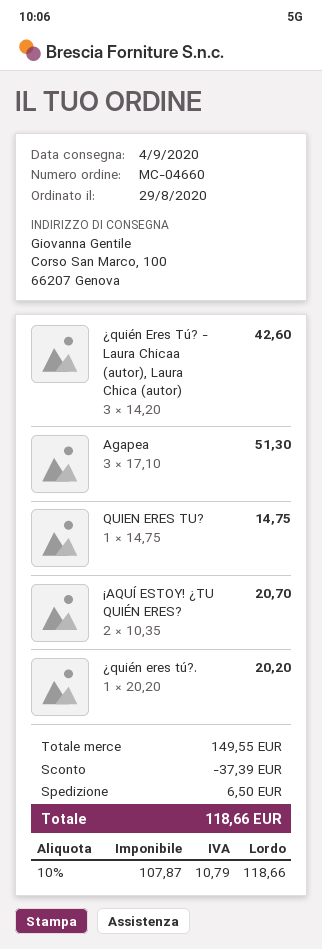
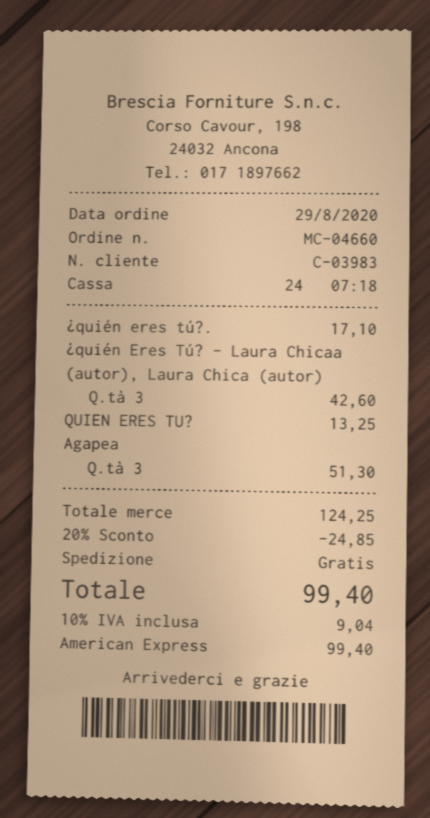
QUIEN ERES TU?: 1 for 14.75 -> 1 for 13.25
¡AQUÍ ESTOY! ¿TU QUIÉN ERES?: 2 for 20.70 -> none
¿quién eres tú?.: 1 for 20.20 -> 1 for 17.10
subtotal: 149.55 -> 124.25
discount: 37.39 -> 24.85
shipping: 6.50 -> 0.00
tax: 10% = 10.79 -> 10% = 9.04
total: 118.66 -> 99.40

